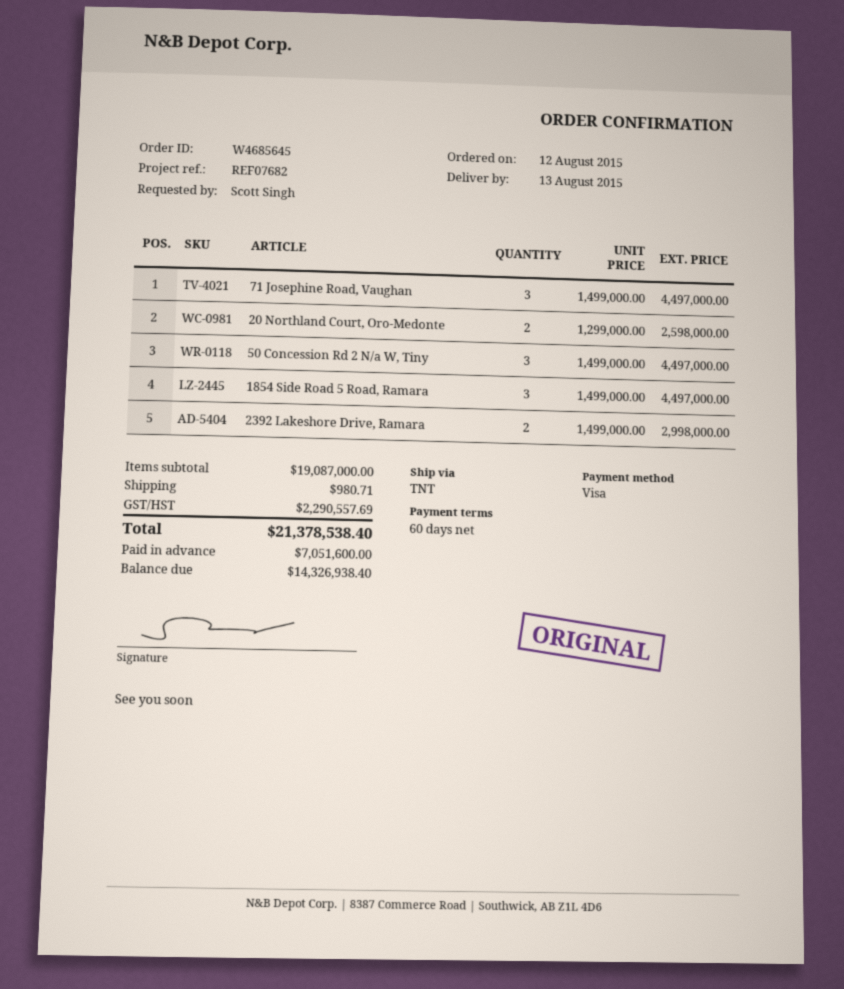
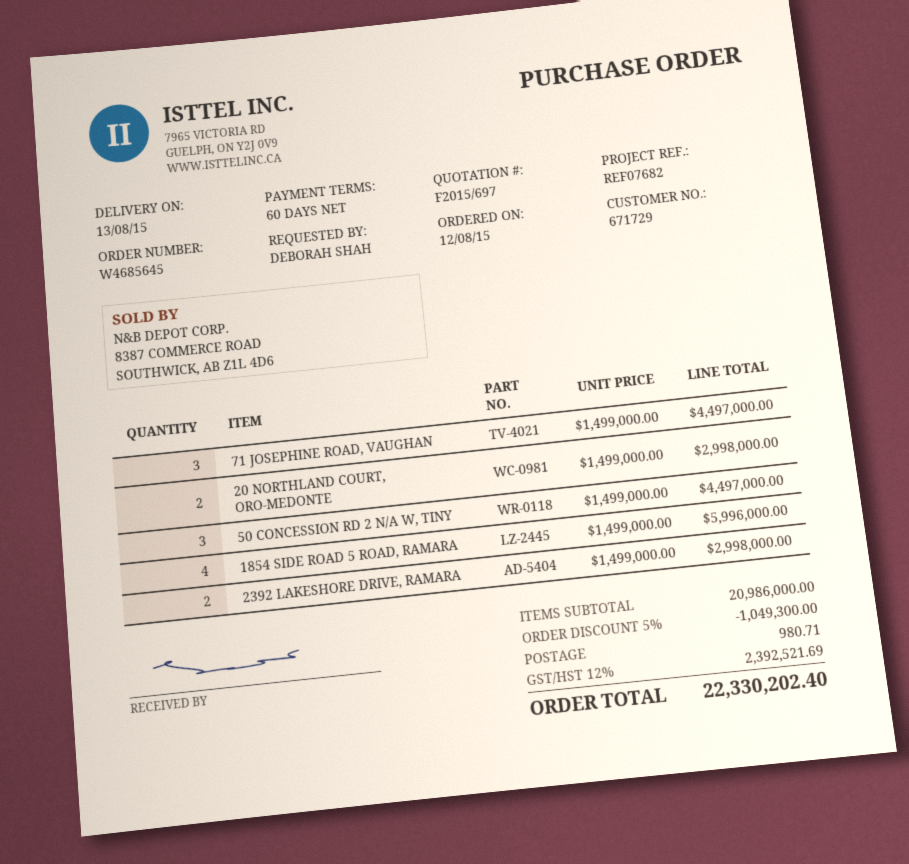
ordered by: Scott Singh -> DEBORAH SHAH
20 Northland Court, Oro-Medonte: 2 x 1299000.00 = 2598000.00 -> 2 x 1499000.00 = 2998000.00
1854 Side Road 5 Road, Ramara: 3 x 1499000.00 = 4497000.00 -> 4 x 1499000.00 = 5996000.00
subtotal: 19087000.00 -> 20986000.00
discount: none -> 5% = 1049300.00
tax: 2290557.69 -> 2392521.69
total: 21378538.40 -> 22330202.40

